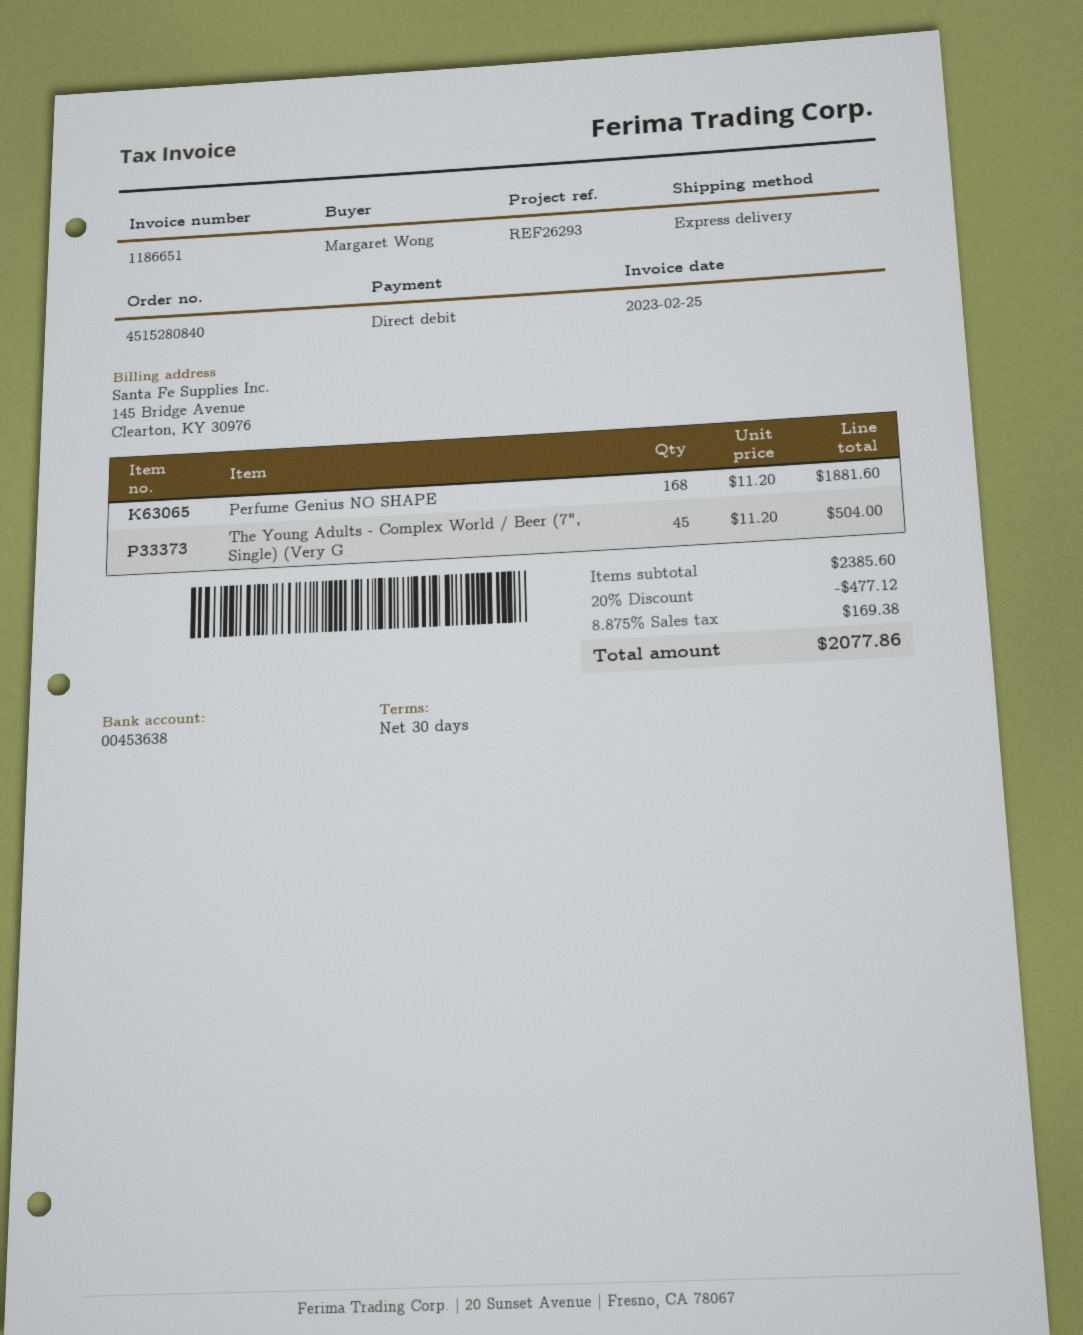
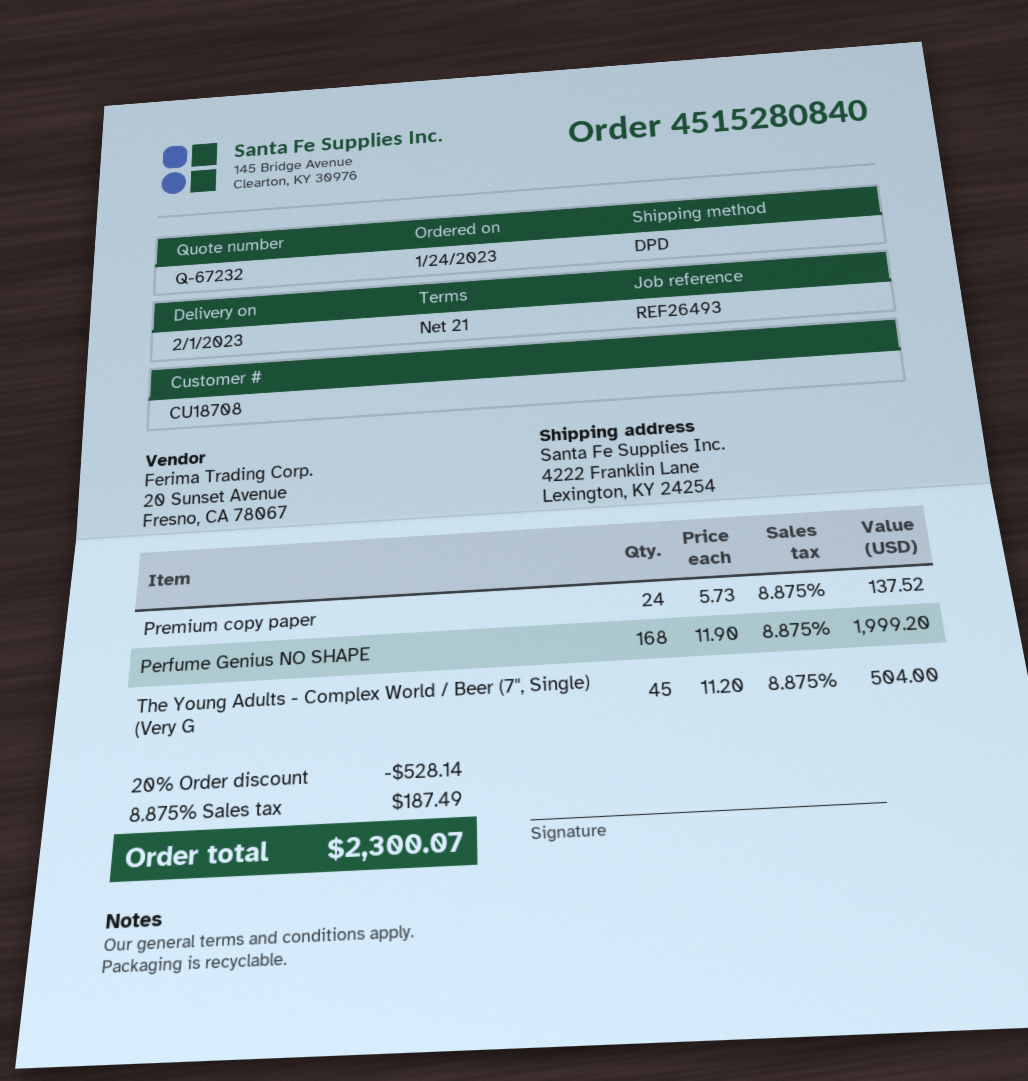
payment terms: 30 days -> 21 days
reference: REF26293 -> REF26493
shipping method: express -> DPD
Perfume Genius NO SHAPE: 168 x 11.20 = 1881.60 -> 168 x 11.90 = 1999.20
Premium copy paper: none -> 24 x 5.73 = 137.52
discount: 20% = 477.12 -> 20% = 528.14
tax: 8.875% = 169.38 -> 8.875% = 187.49
total: 2077.86 -> 2300.07

